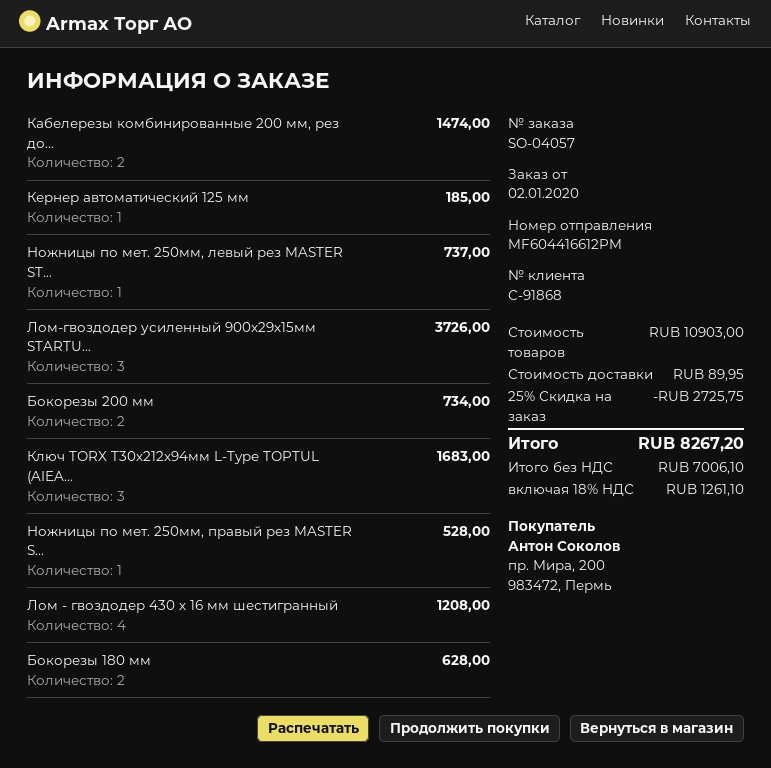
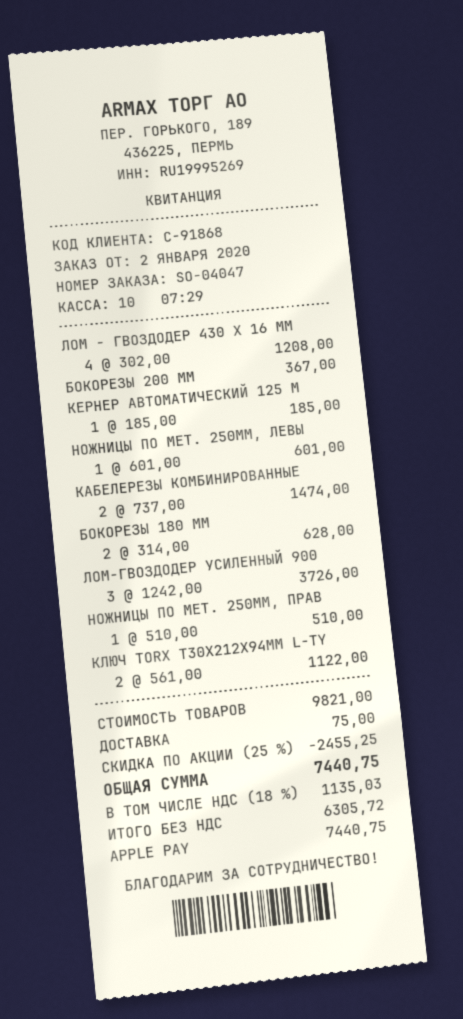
order number: SO-04057 -> SO-04047
Ножницы по мет. 250мм, левый рез MASTER ST...: 1 for 737.00 -> 1 for 601.00
Бокорезы 200 мм: 2 for 734.00 -> 1 for 367.00
Ключ TORX T30х212х94мм L-Type TOPTUL (AIEA...: 3 for 1683.00 -> 2 for 1122.00
Ножницы по мет. 250мм, правый рез MASTER S...: 1 for 528.00 -> 1 for 510.00
subtotal: 10903.00 -> 9821.00
discount: 25% = 2725.75 -> 25% = 2455.25
shipping: 89.95 -> 75.00
net: 7006.10 -> 6305.72
tax: 18% = 1261.10 -> 18% = 1135.03
total: 8267.20 -> 7440.75

